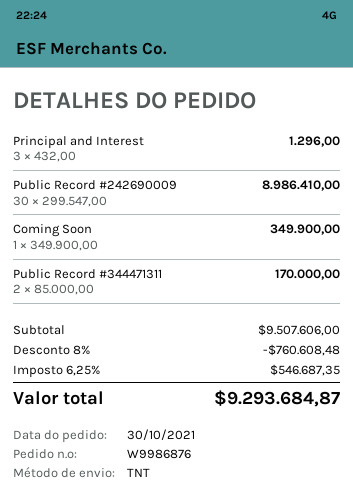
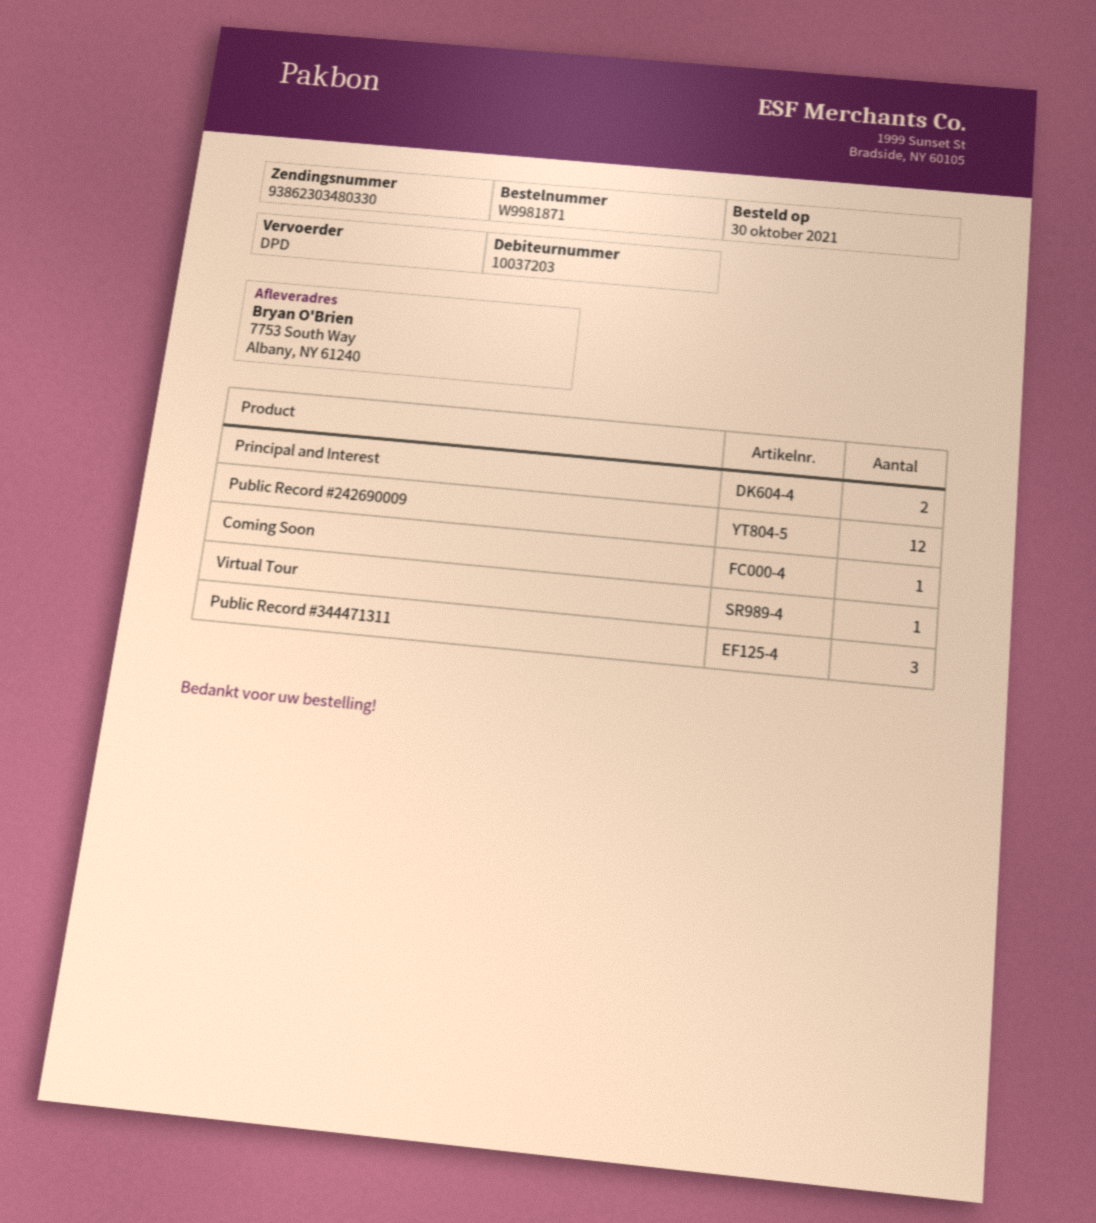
order number: W9986876 -> W9981871
shipping method: TNT -> DPD
Principal and Interest: 3 -> 2
Public Record #242690009: 30 -> 12
Public Record #344471311: 2 -> 3
Virtual Tour: none -> 1

